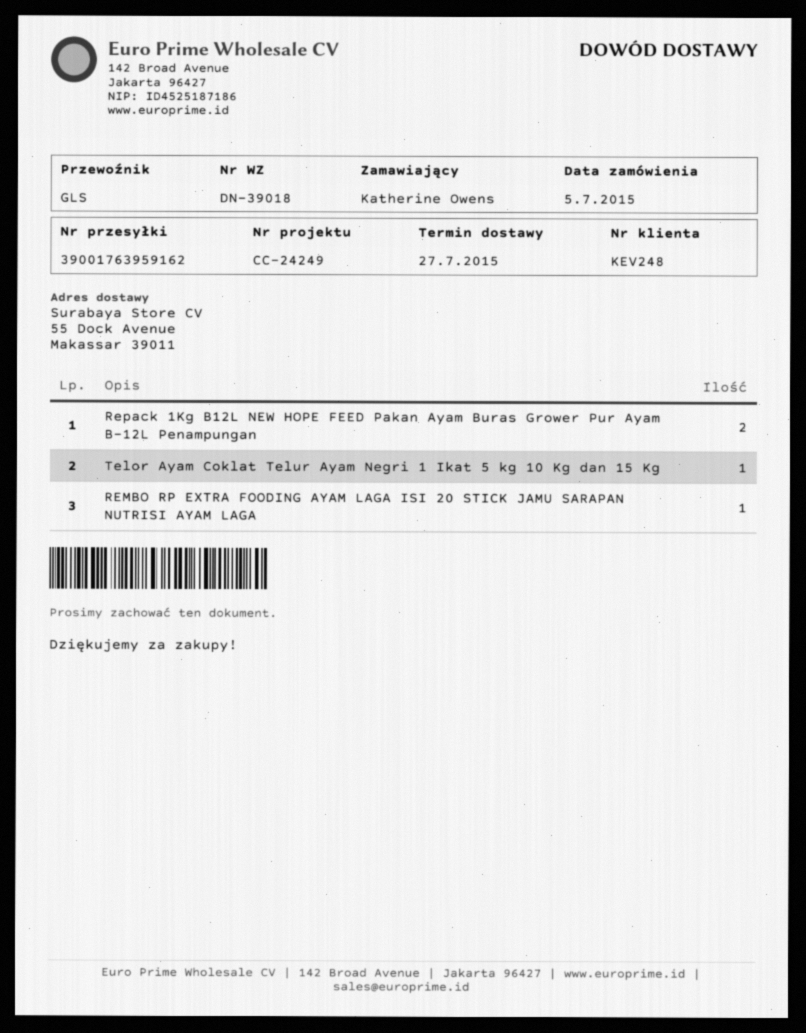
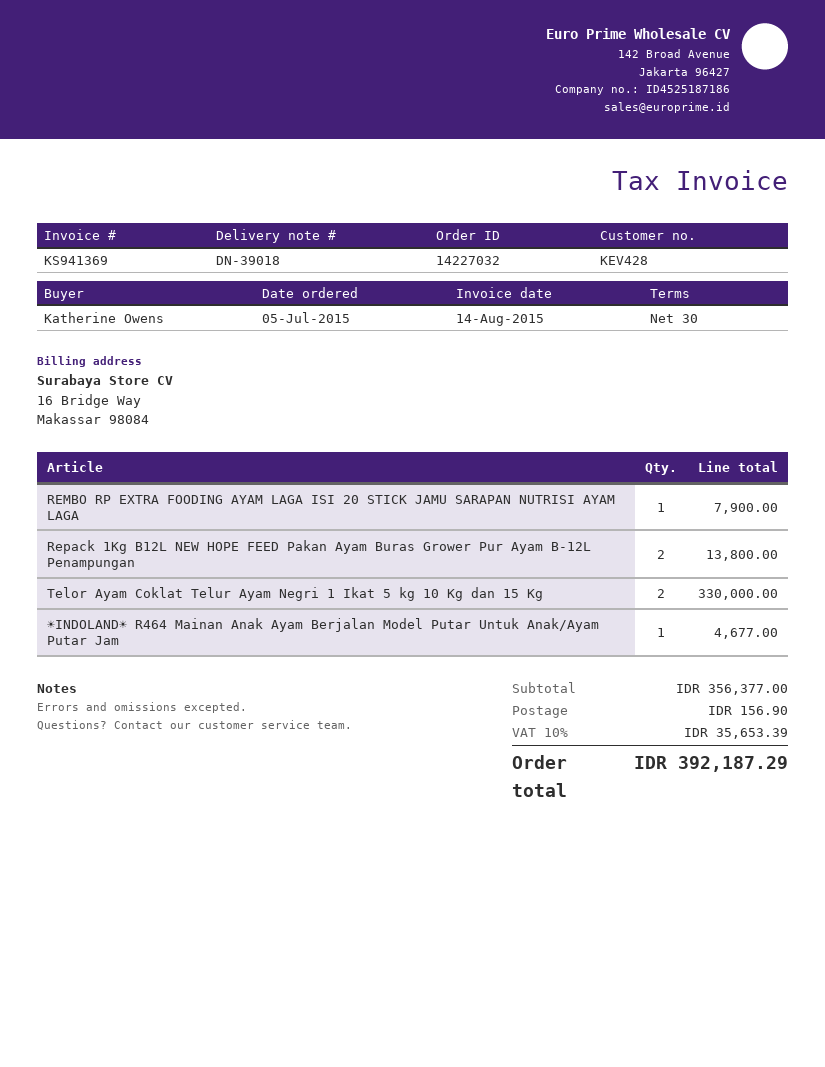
customer number: KEV248 -> KEV428
Telor Ayam Coklat Telur Ayam Negri 1 Ikat 5 kg 10 Kg dan 15 Kg: 1 -> 2
☀INDOLAND☀ R464 Mainan Anak Ayam Berjalan Model Putar Untuk Anak/Ayam Putar Jam: none -> 1

